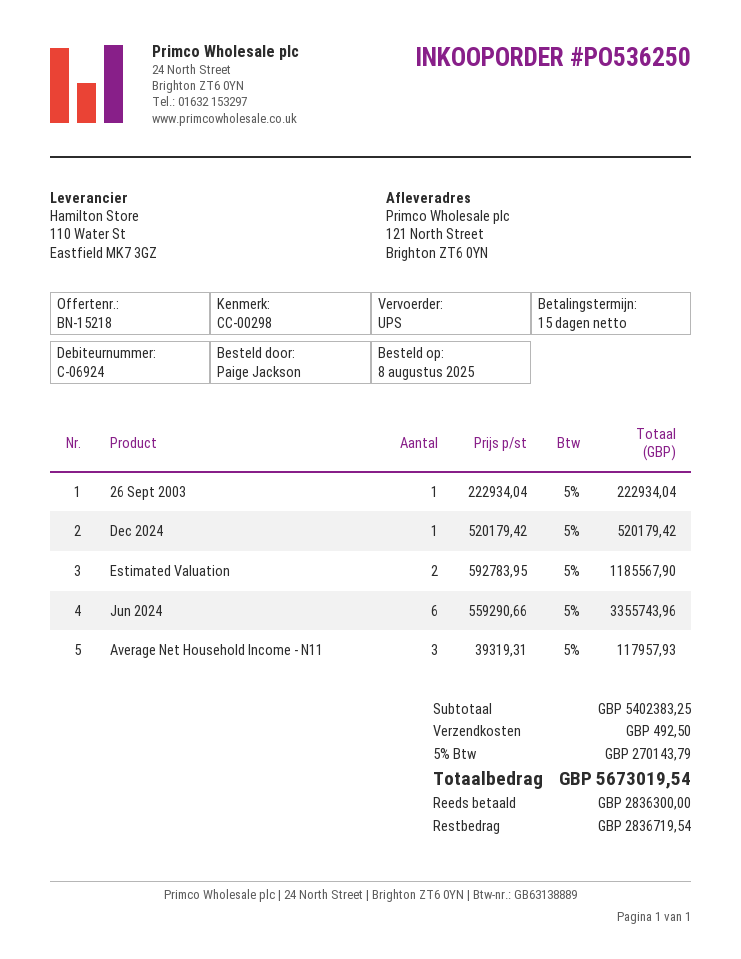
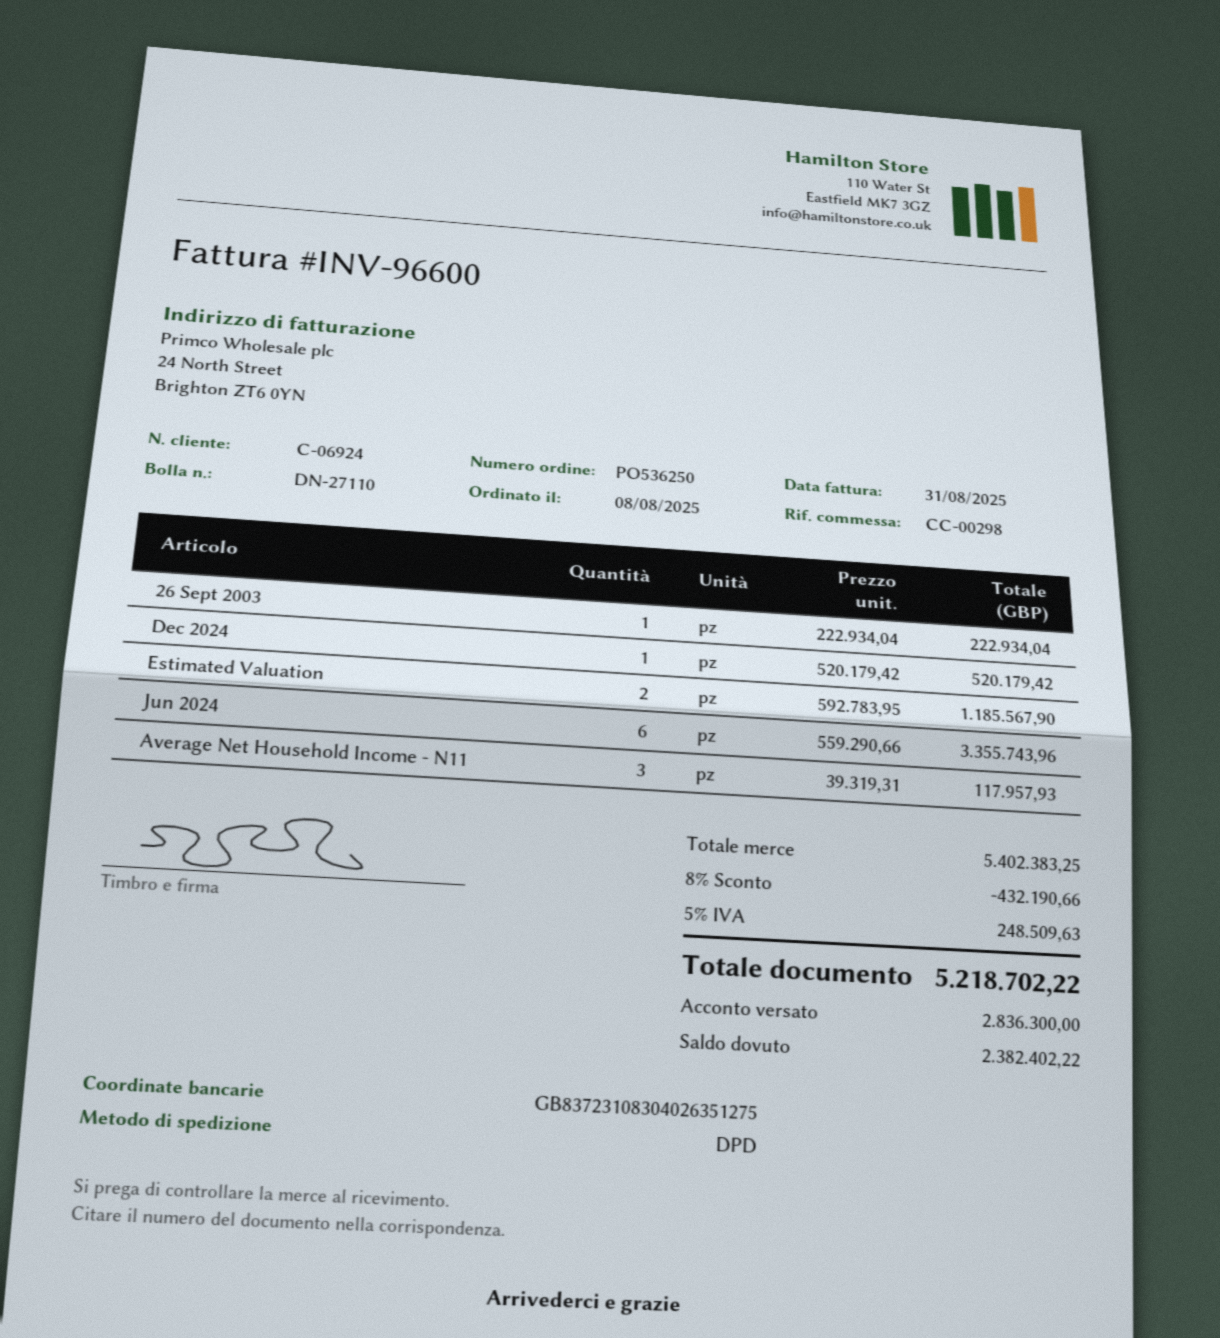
shipping method: UPS -> DPD
discount: none -> 8% = 432190.66
shipping: 492.50 -> none
tax: 5% = 270143.79 -> 5% = 248509.63
total: 5673019.54 -> 5218702.22
balance: 2836719.54 -> 2382402.22

